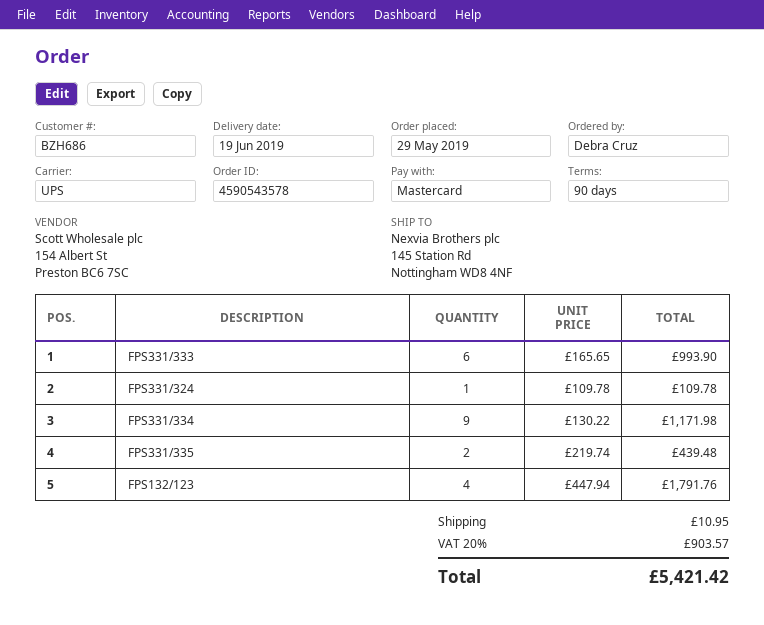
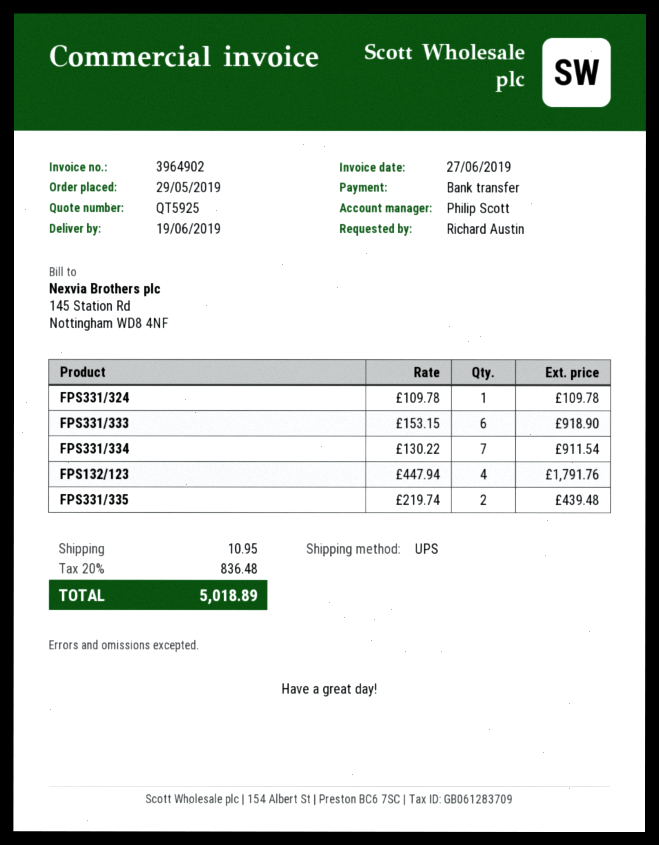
ordered by: Debra Cruz -> Richard Austin
payment method: Mastercard -> bank transfer
FPS331/333: 6 x 165.65 = 993.90 -> 6 x 153.15 = 918.90
FPS331/334: 9 x 130.22 = 1171.98 -> 7 x 130.22 = 911.54
tax: 20% = 903.57 -> 20% = 836.48
total: 5421.42 -> 5018.89

